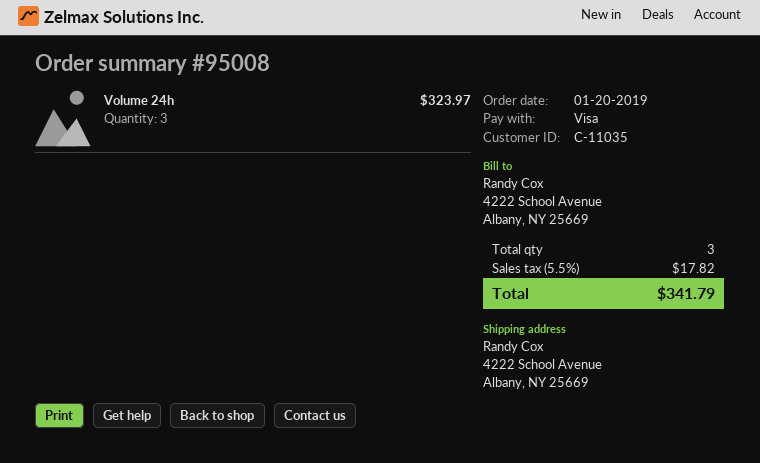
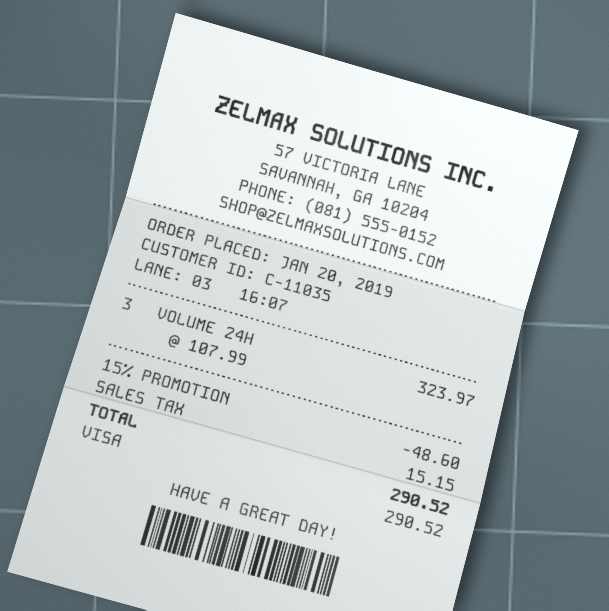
discount: none -> 15% = 48.60
tax: 17.82 -> 15.15
total: 341.79 -> 290.52

